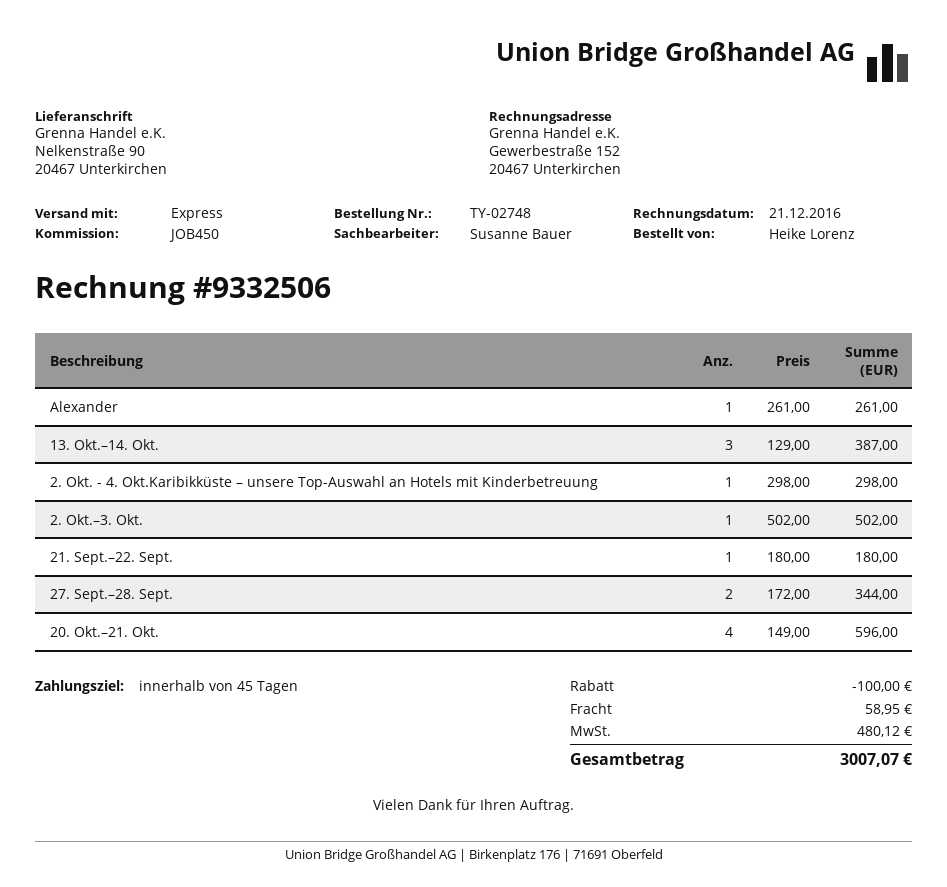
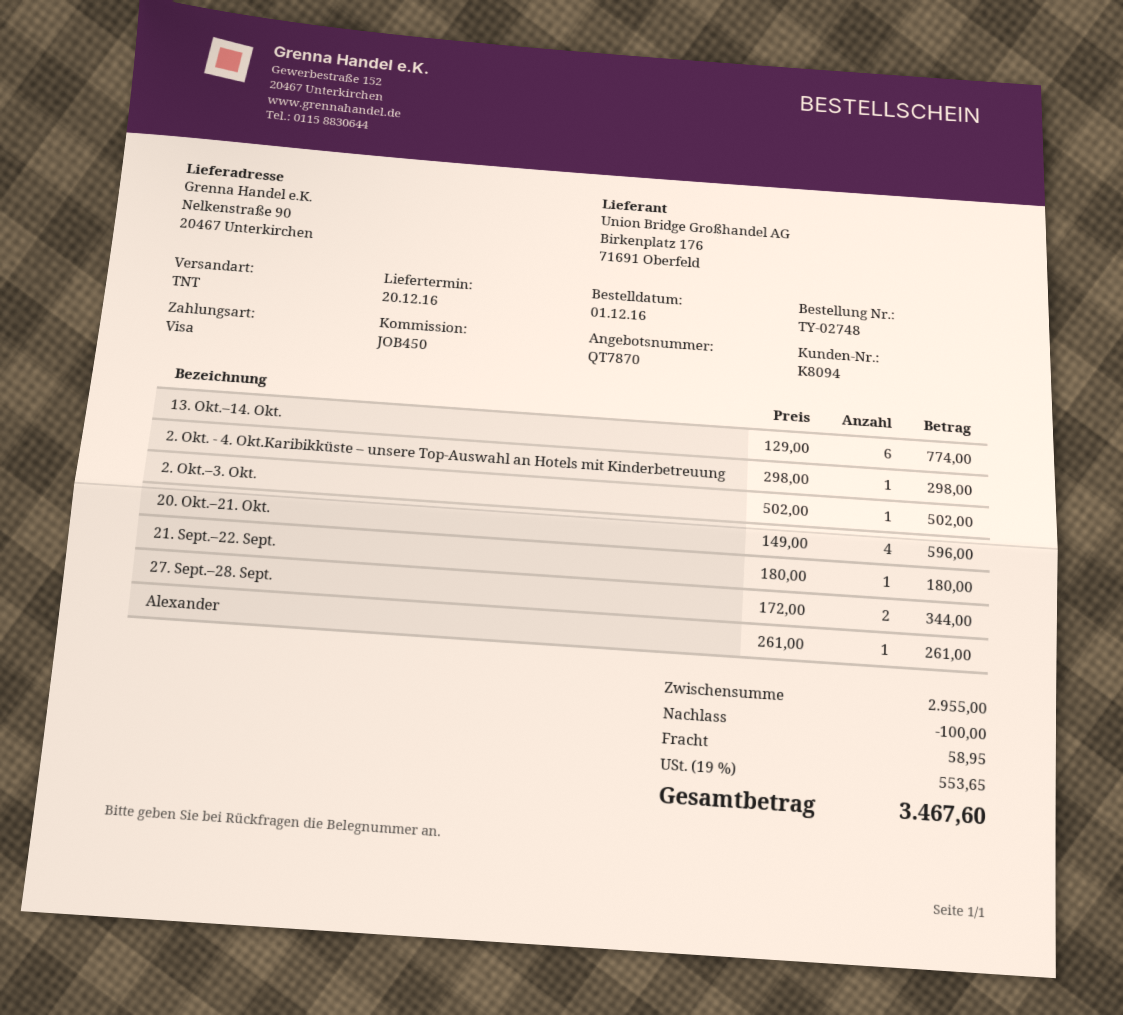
shipping method: express -> TNT
13. Okt.–14. Okt.: 3 x 129.00 = 387.00 -> 6 x 129.00 = 774.00
tax: 480.12 -> 553.65
total: 3007.07 -> 3467.60

